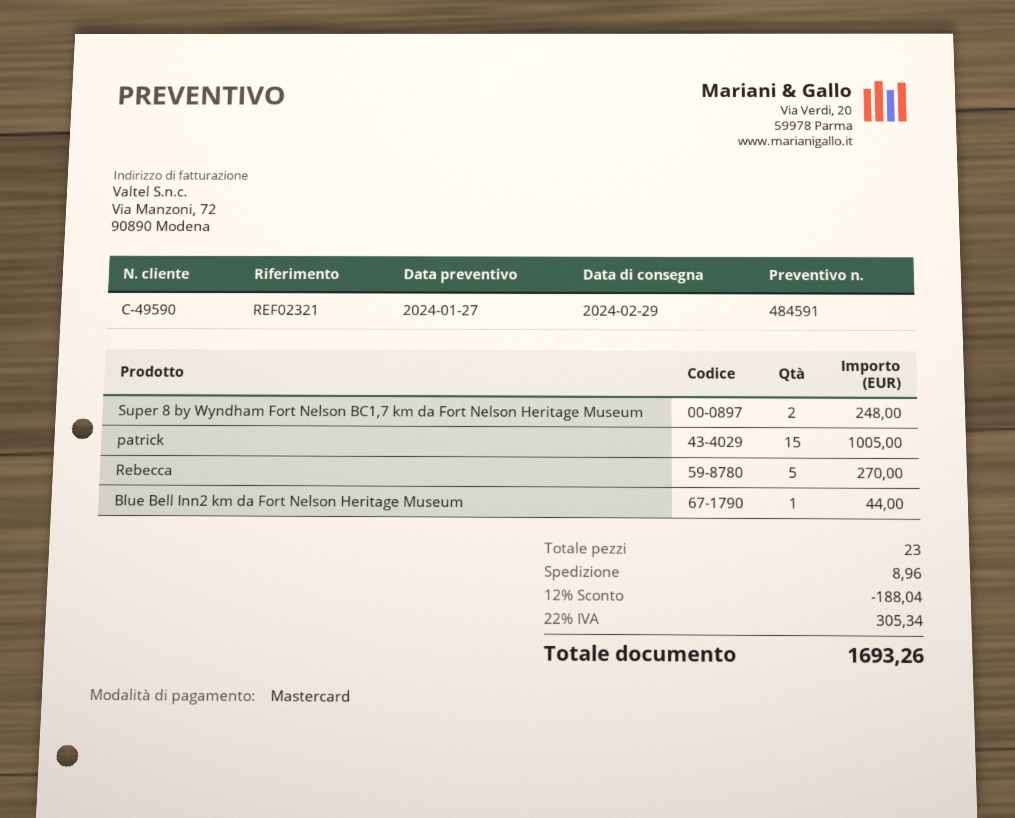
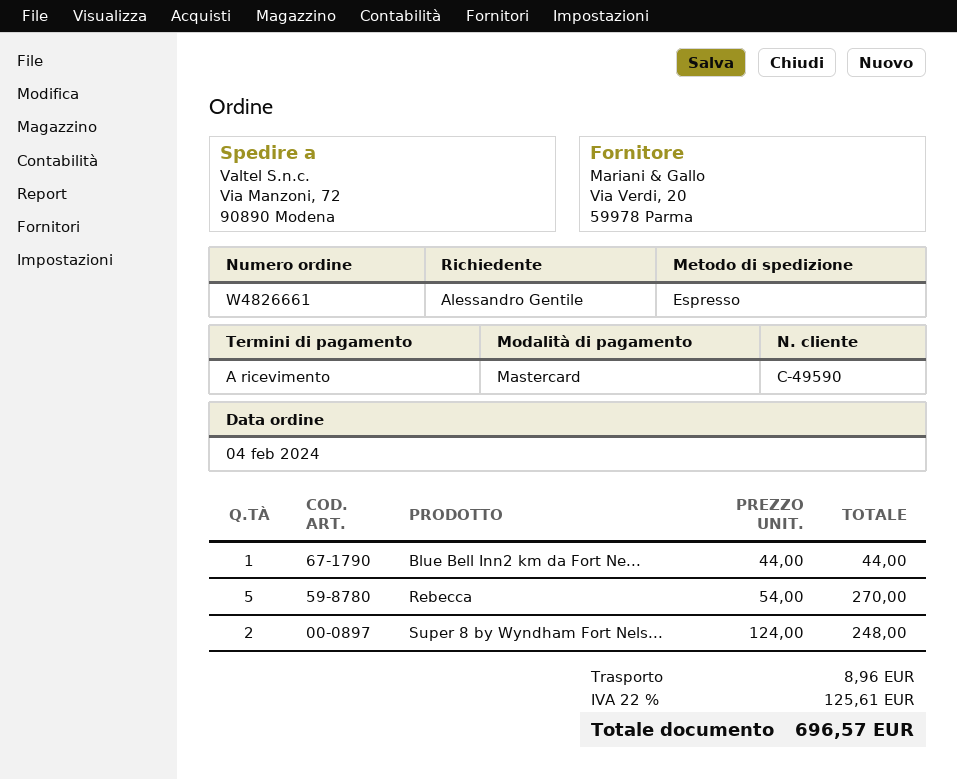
patrick: 15 for 1005.00 -> none
discount: 12% = 188.04 -> none
tax: 22% = 305.34 -> 22% = 125.61
total: 1693.26 -> 696.57

